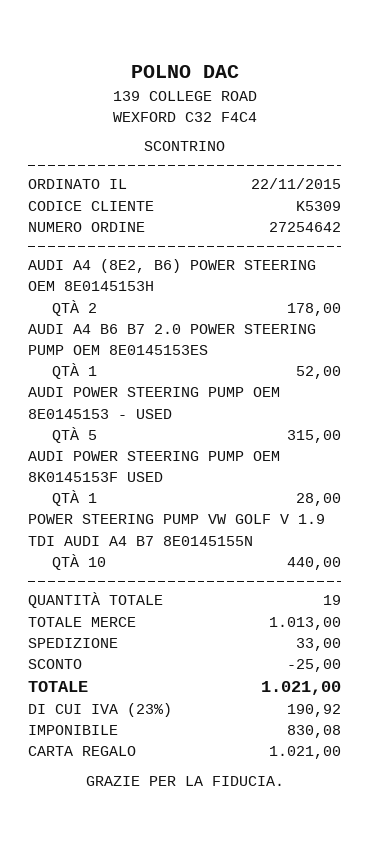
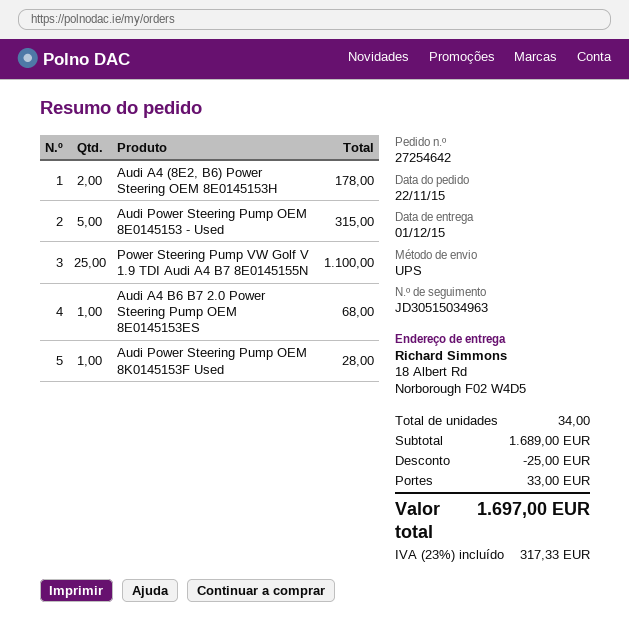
AUDI A4 B6 B7 2.0 POWER STEERING PUMP OEM 8E0145153ES: 1 for 52.00 -> 1 for 68.00
POWER STEERING PUMP VW GOLF V 1.9 TDI AUDI A4 B7 8E0145155N: 10 for 440.00 -> 25 for 1100.00
total quantity: 19 -> 34
subtotal: 1013.00 -> 1689.00
tax: 23% = 190.92 -> 23% = 317.33
total: 1021.00 -> 1697.00

